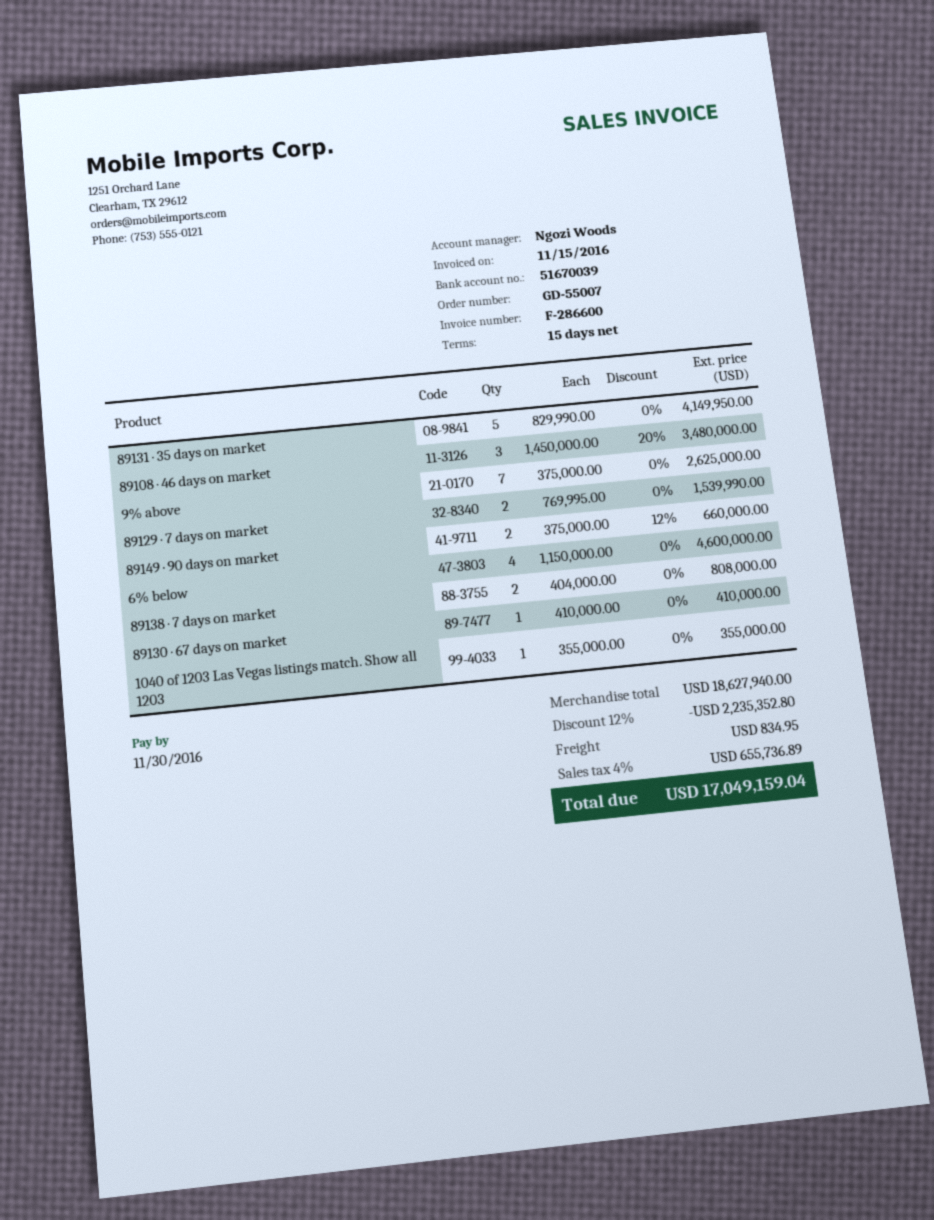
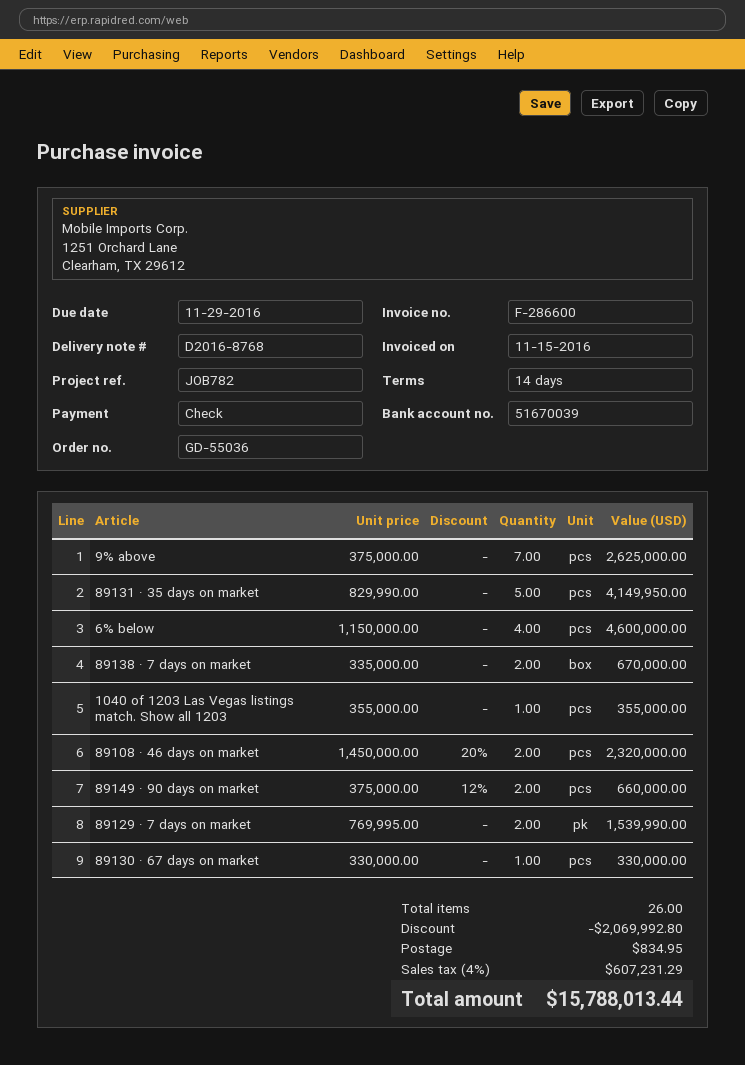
order number: GD-55007 -> GD-55036
payment terms: 15 days -> 14 days
due date: 2016-11-30 -> 2016-11-29
89108 · 46 days on market: 3 x 1450000.00 - 20% = 3480000.00 -> 2 x 1450000.00 - 20% = 2320000.00
89138 · 7 days on market: 2 x 404000.00 = 808000.00 -> 2 x 335000.00 = 670000.00
89130 · 67 days on market: 1 x 410000.00 = 410000.00 -> 1 x 330000.00 = 330000.00
discount: 2235352.80 -> 2069992.80
tax: 4% = 655736.89 -> 4% = 607231.29
total: 17049159.04 -> 15788013.44

